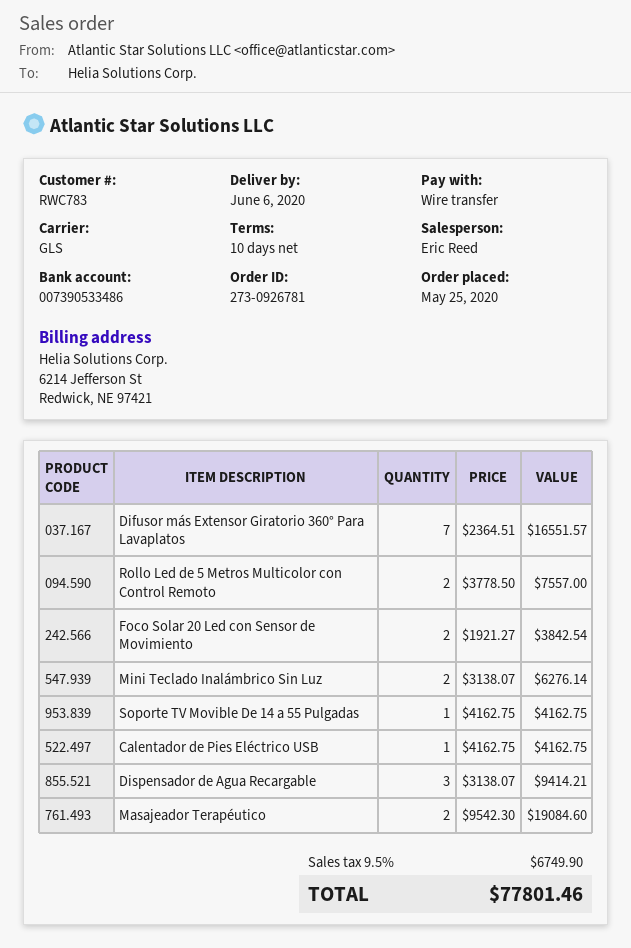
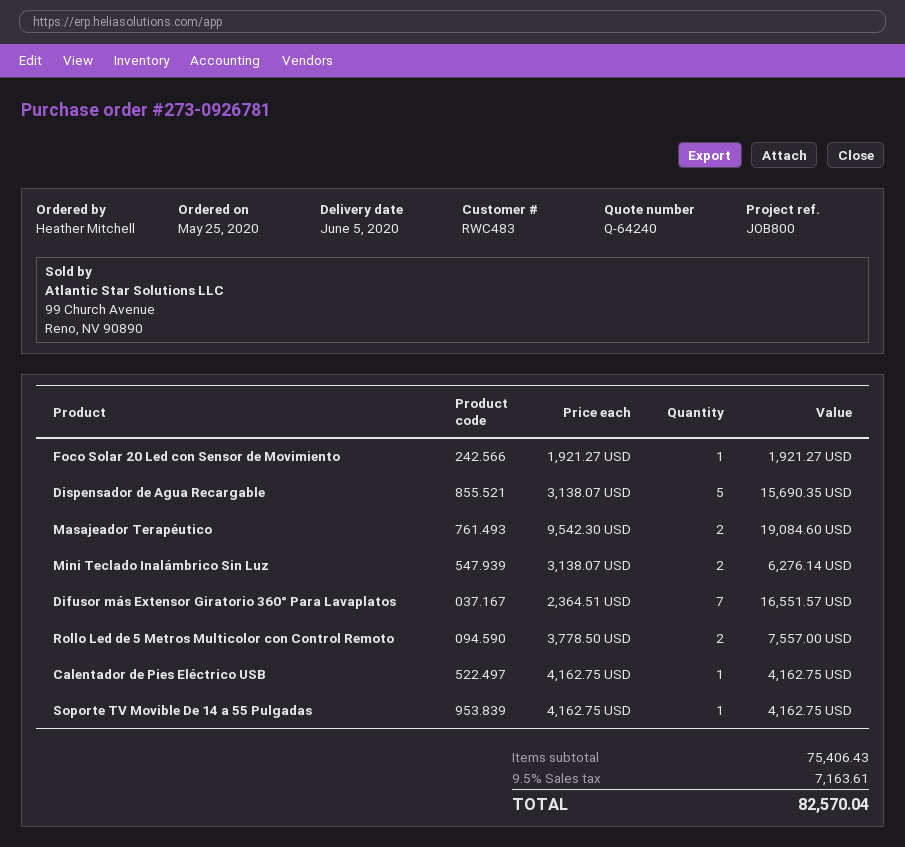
delivery date: 2020-06-06 -> 2020-06-05
customer number: RWC783 -> RWC483
Foco Solar 20 Led con Sensor de Movimiento: 2 x 1921.27 = 3842.54 -> 1 x 1921.27 = 1921.27
Dispensador de Agua Recargable: 3 x 3138.07 = 9414.21 -> 5 x 3138.07 = 15690.35
tax: 9.5% = 6749.90 -> 9.5% = 7163.61
total: 77801.46 -> 82570.04

